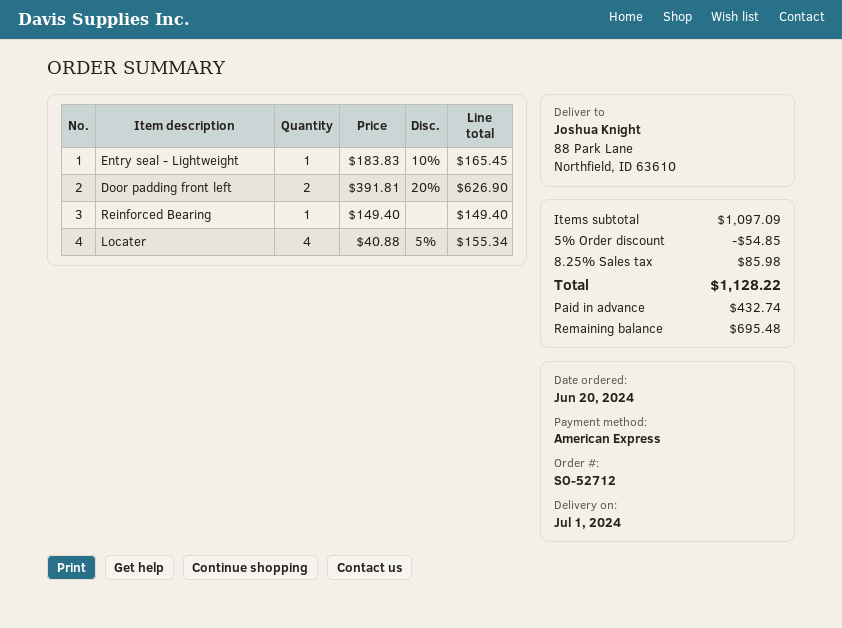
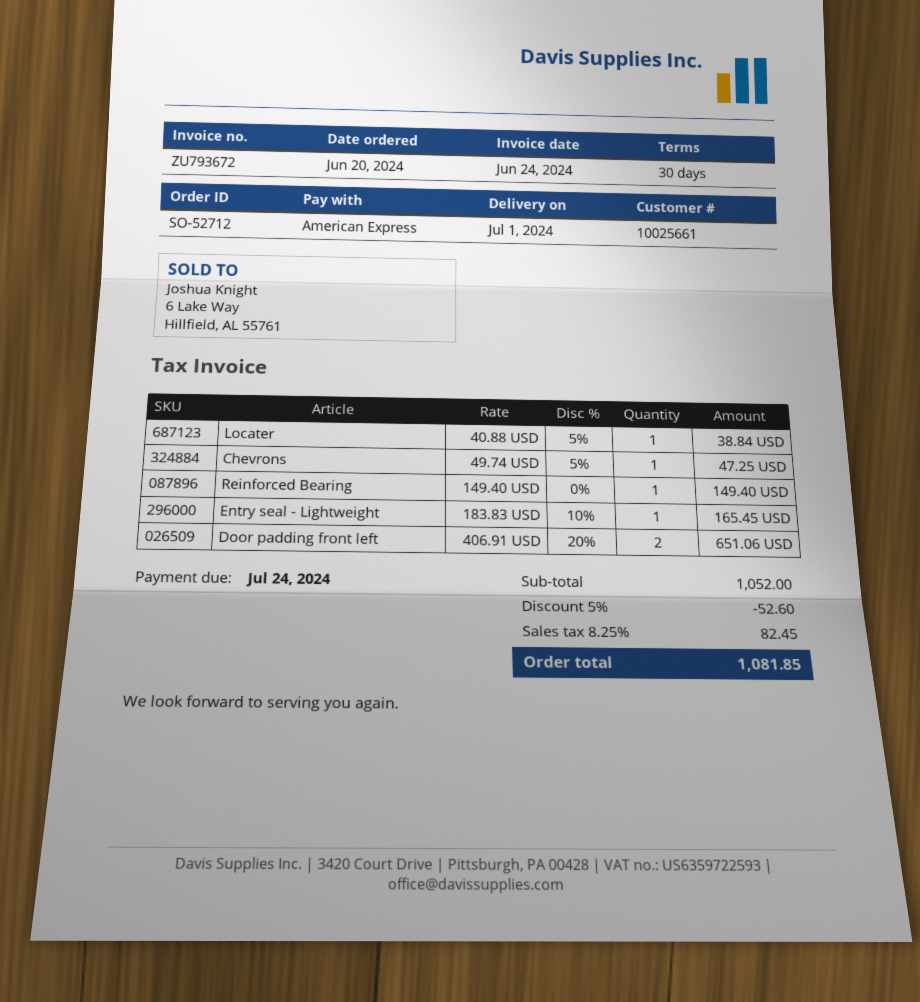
Door padding front left: 2 x 391.81 - 20% = 626.90 -> 2 x 406.91 - 20% = 651.06
Locater: 4 x 40.88 - 5% = 155.34 -> 1 x 40.88 - 5% = 38.84
Chevrons: none -> 1 x 49.74 - 5% = 47.25
subtotal: 1097.09 -> 1052.00
discount: 5% = 54.85 -> 5% = 52.60
tax: 8.25% = 85.98 -> 8.25% = 82.45
total: 1128.22 -> 1081.85

